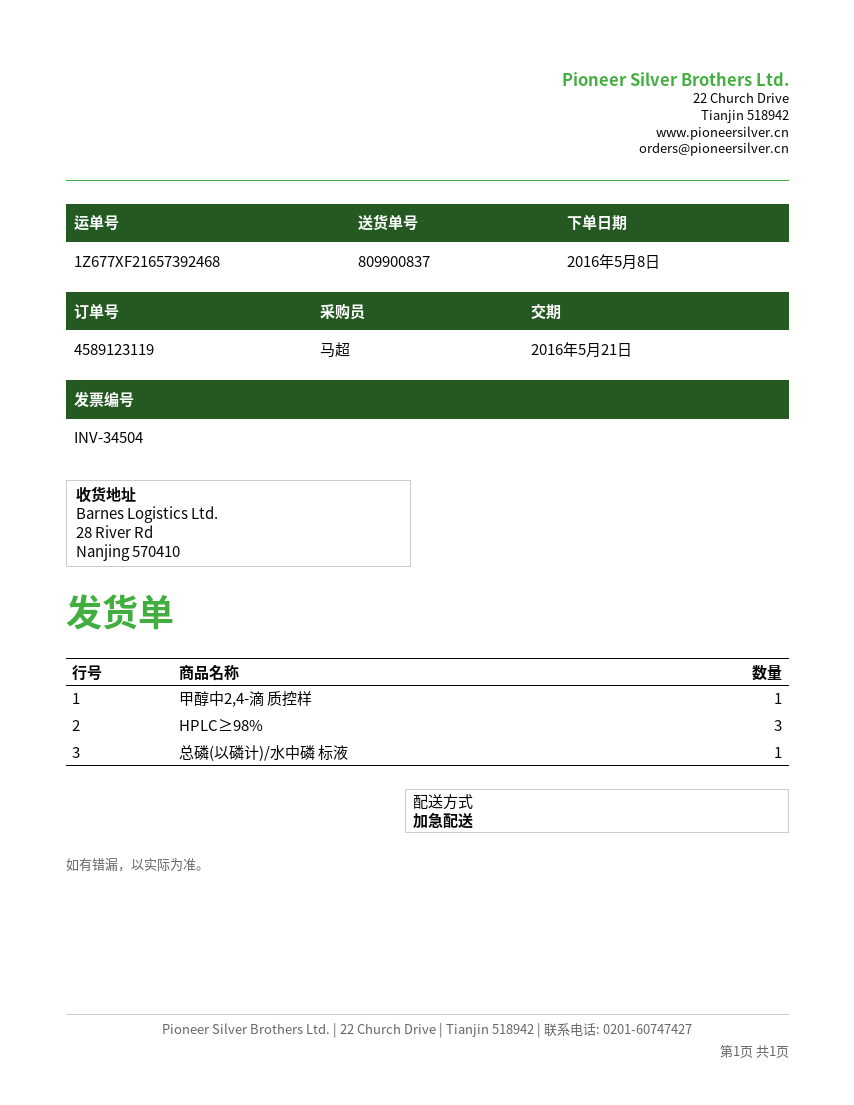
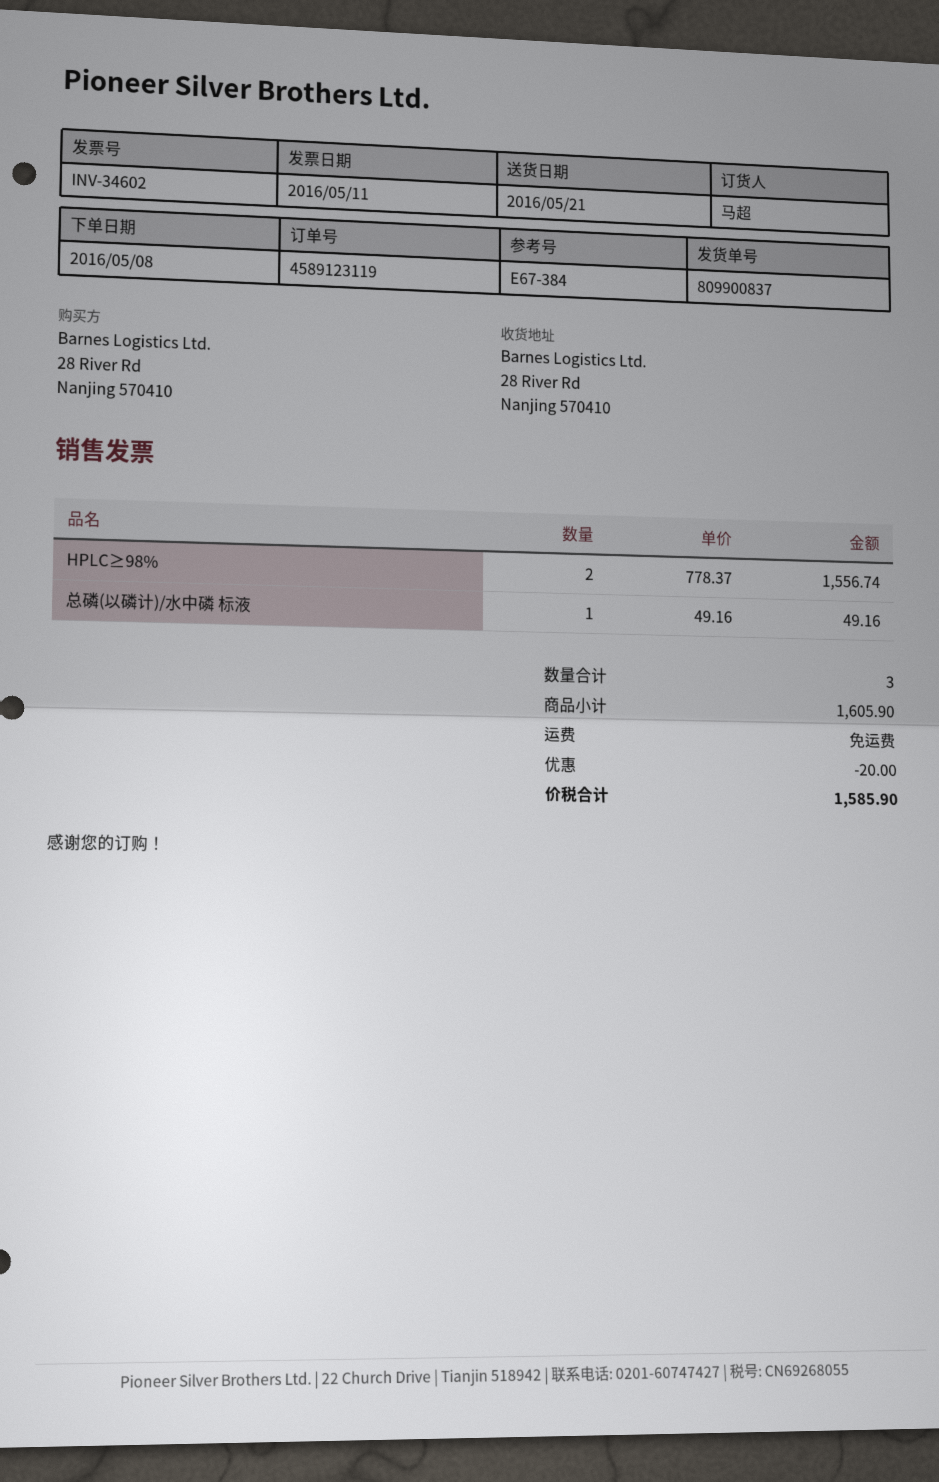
invoice number: INV-34504 -> INV-34602
甲醇中2,4-滴 质控样: 1 -> none
HPLC≥98%: 3 -> 2

